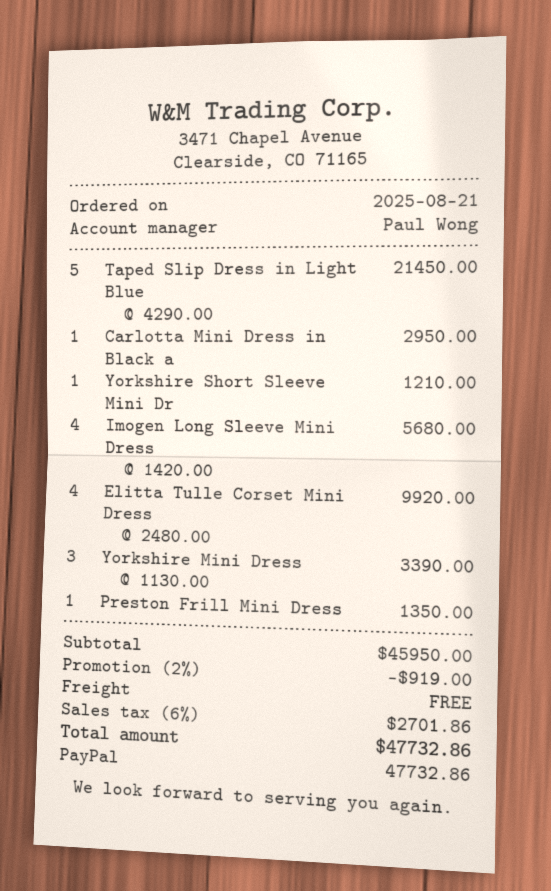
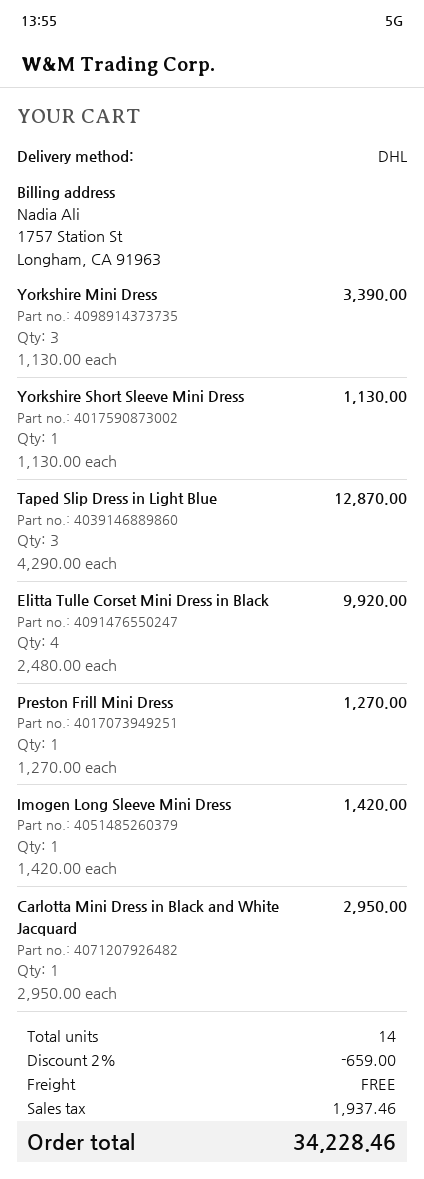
Taped Slip Dress in Light Blue: 5 x 4290.00 = 21450.00 -> 3 x 4290.00 = 12870.00
Yorkshire Short Sleeve Mini Dr: 1 x 1210.00 = 1210.00 -> 1 x 1130.00 = 1130.00
Imogen Long Sleeve Mini Dress: 4 x 1420.00 = 5680.00 -> 1 x 1420.00 = 1420.00
Preston Frill Mini Dress: 1 x 1350.00 = 1350.00 -> 1 x 1270.00 = 1270.00
discount: 2% = 919.00 -> 2% = 659.00
tax: 2701.86 -> 1937.46
total: 47732.86 -> 34228.46

